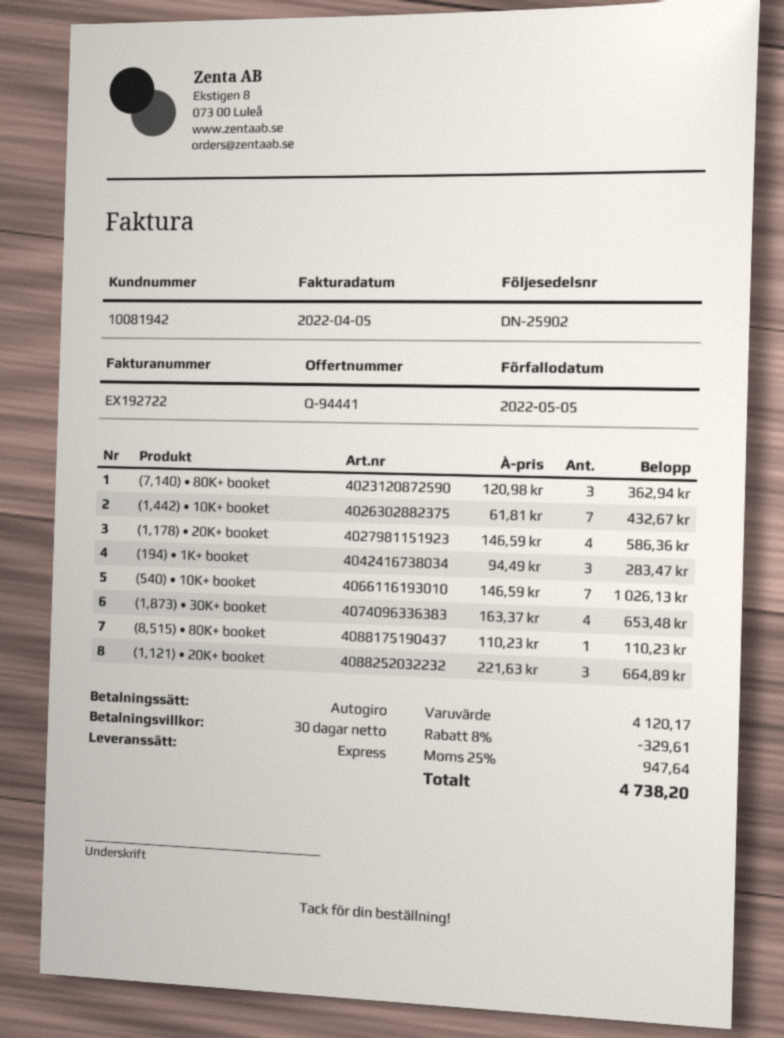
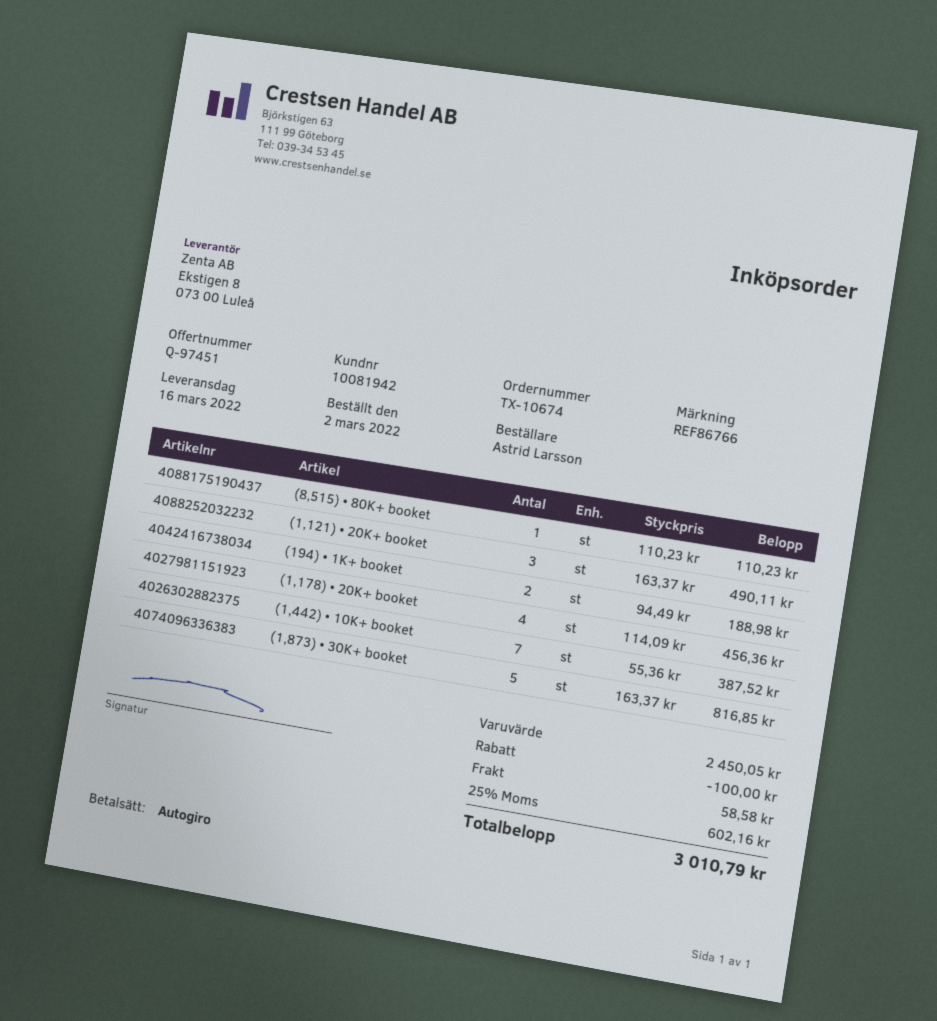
quote number: Q-94441 -> Q-97451
(7,140) • 80K+ booket: 3 x 120.98 = 362.94 -> none
(1,442) • 10K+ booket: 7 x 61.81 = 432.67 -> 7 x 55.36 = 387.52
(1,178) • 20K+ booket: 4 x 146.59 = 586.36 -> 4 x 114.09 = 456.36
(194) • 1K+ booket: 3 x 94.49 = 283.47 -> 2 x 94.49 = 188.98
(540) • 10K+ booket: 7 x 146.59 = 1026.13 -> none
(1,873) • 30K+ booket: 4 x 163.37 = 653.48 -> 5 x 163.37 = 816.85
(1,121) • 20K+ booket: 3 x 221.63 = 664.89 -> 3 x 163.37 = 490.11
subtotal: 4120.17 -> 2450.05
discount: 329.61 -> 100.00
shipping: none -> 58.58
tax: 25% = 947.64 -> 25% = 602.16
total: 4738.20 -> 3010.79

